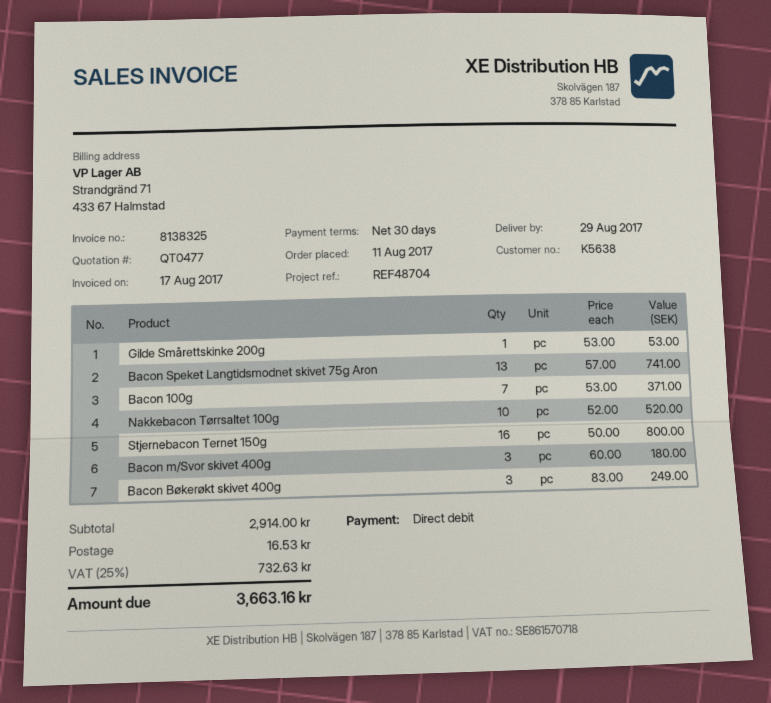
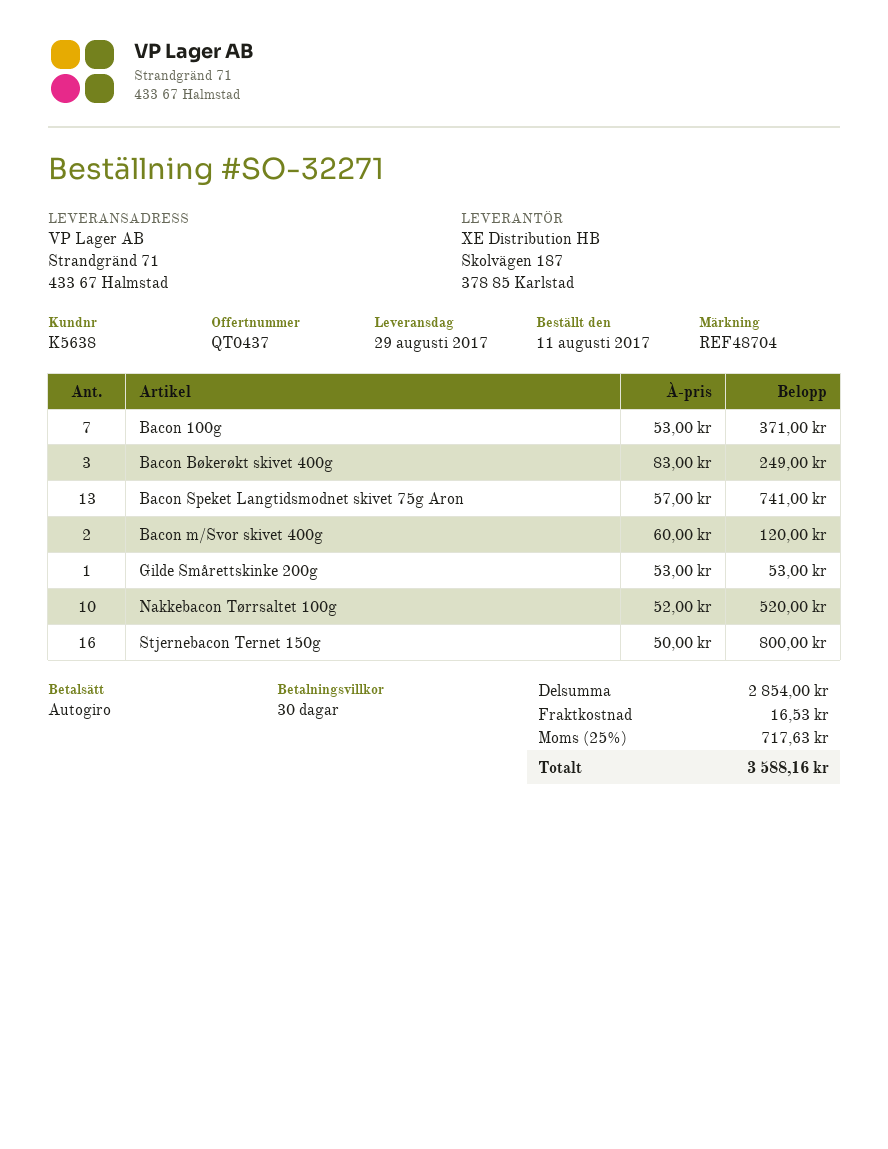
quote number: QT0477 -> QT0437
Bacon m/Svor skivet 400g: 3 x 60.00 = 180.00 -> 2 x 60.00 = 120.00
subtotal: 2914.00 -> 2854.00
tax: 25% = 732.63 -> 25% = 717.63
total: 3663.16 -> 3588.16

